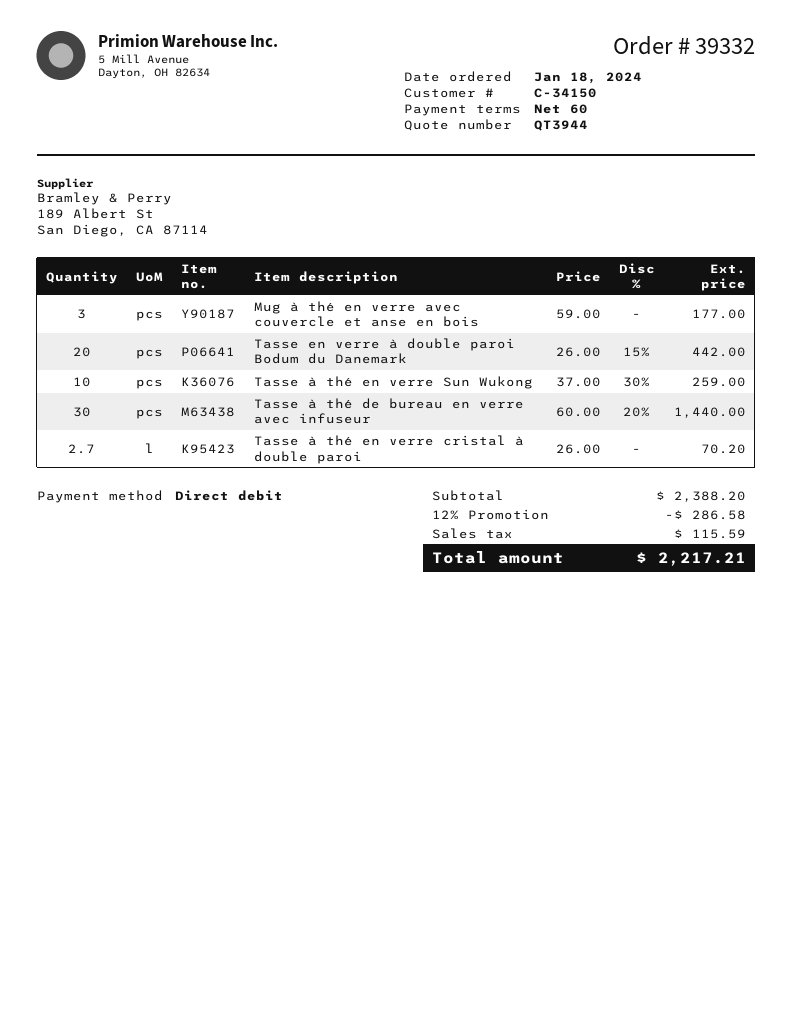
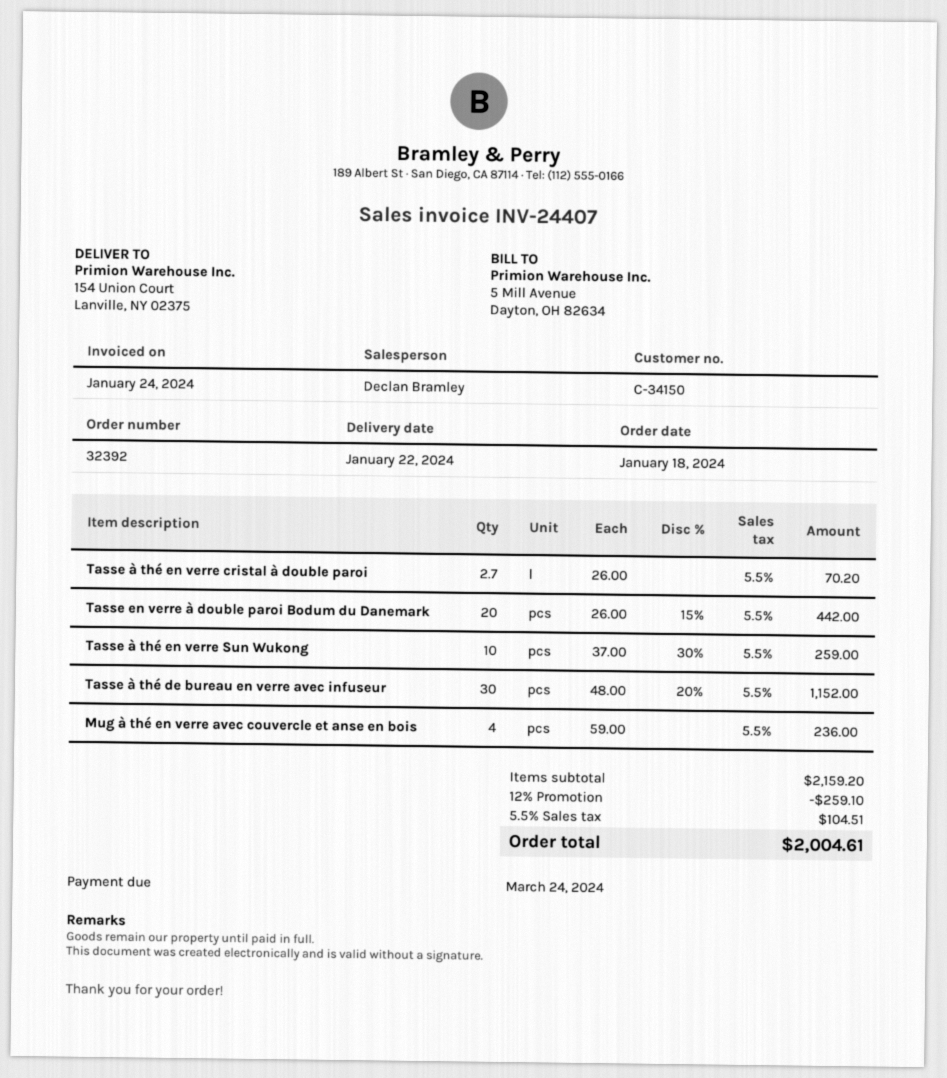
order number: 39332 -> 32392
Mug à thé en verre avec couvercle et anse en bois: 3 x 59.00 = 177.00 -> 4 x 59.00 = 236.00
Tasse à thé de bureau en verre avec infuseur: 30 x 60.00 - 20% = 1440.00 -> 30 x 48.00 - 20% = 1152.00
subtotal: 2388.20 -> 2159.20
discount: 12% = 286.58 -> 12% = 259.10
tax: 115.59 -> 104.51
total: 2217.21 -> 2004.61

